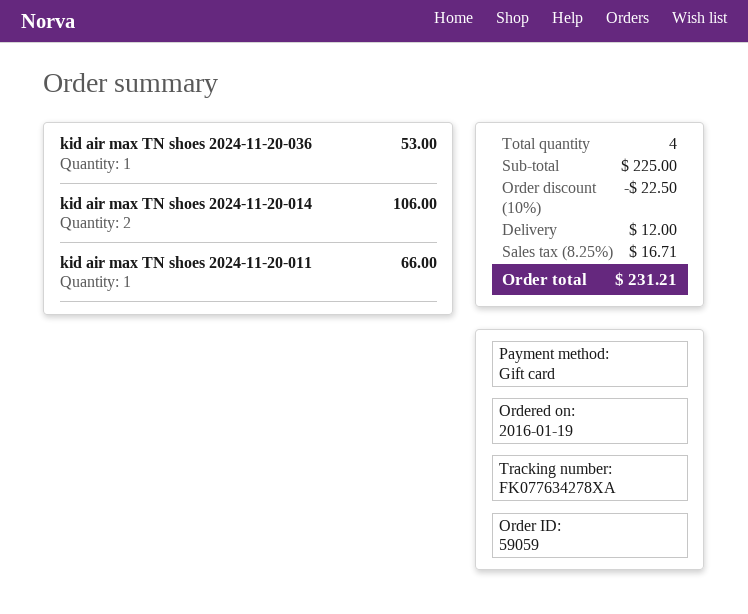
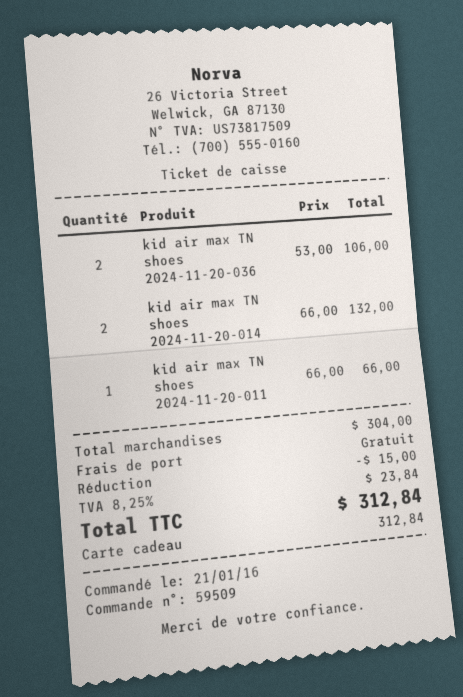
order number: 59059 -> 59509
order date: 2016-01-19 -> 2016-01-21
kid air max TN shoes 2024-11-20-036: 1 for 53.00 -> 2 for 106.00
kid air max TN shoes 2024-11-20-014: 2 for 106.00 -> 2 for 132.00
subtotal: 225.00 -> 304.00
discount: 22.50 -> 15.00
shipping: 12.00 -> 0.00
tax: 8.25% = 16.71 -> 8.25% = 23.84
total: 231.21 -> 312.84

